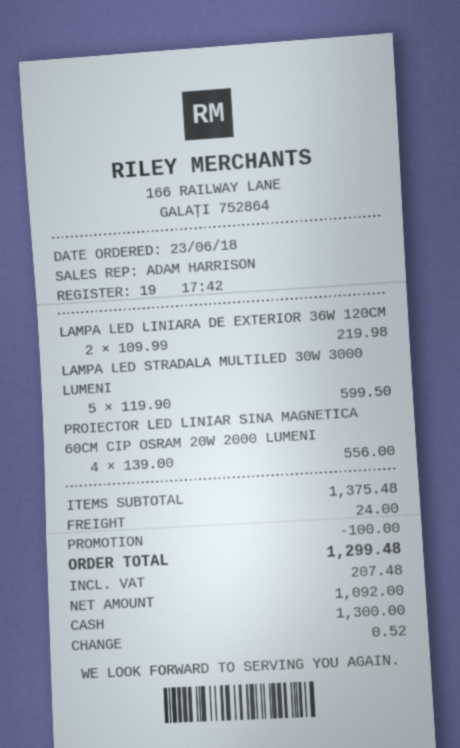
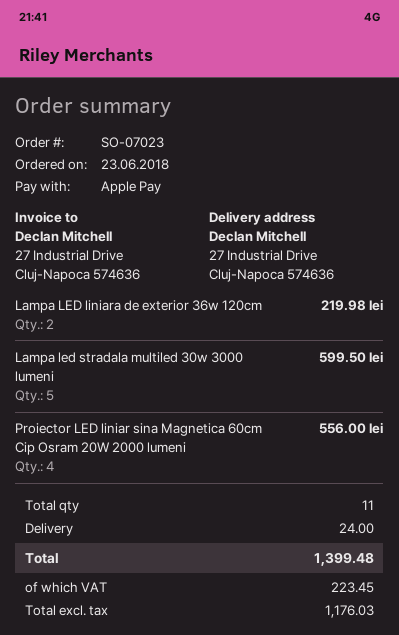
payment method: cash -> Apple Pay
discount: 100.00 -> none
net: 1092.00 -> 1176.03
tax: 207.48 -> 223.45
total: 1299.48 -> 1399.48

